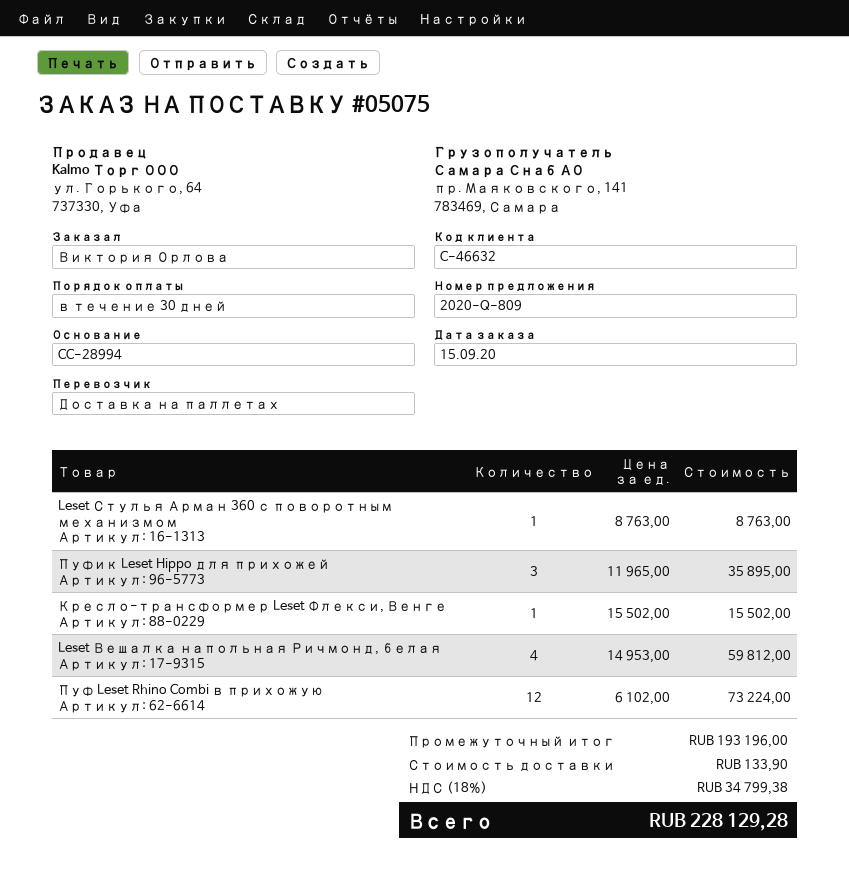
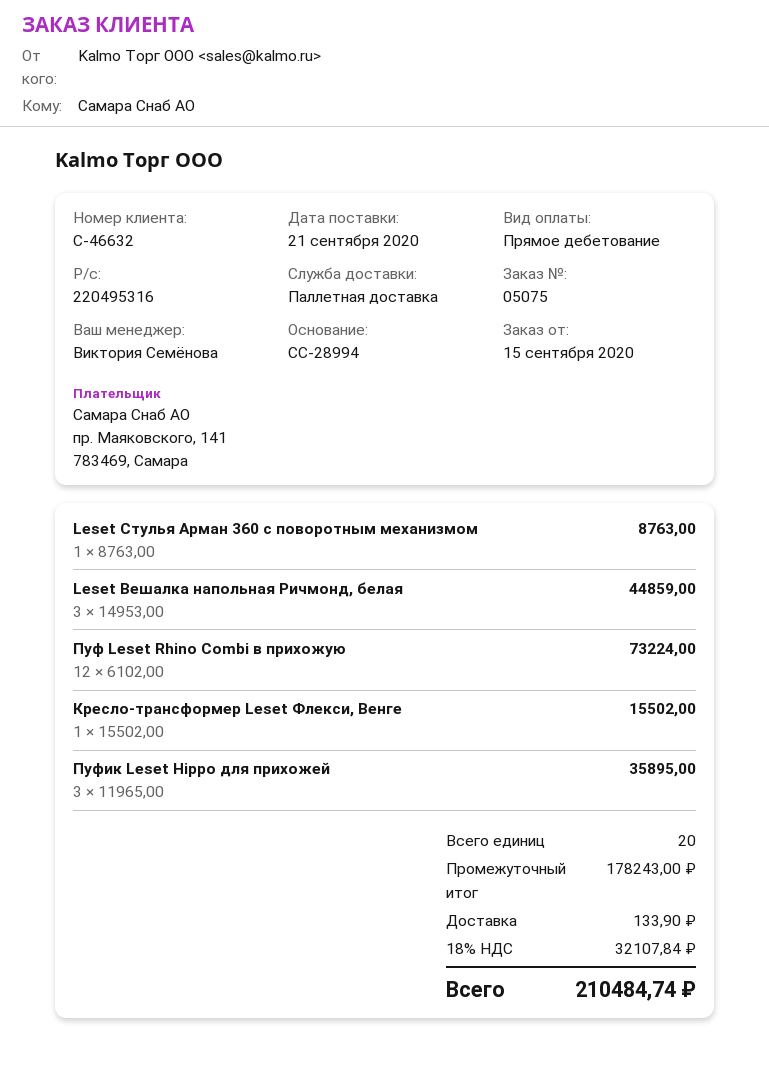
Leset Вешалка напольная Ричмонд, белая: 4 x 14953.00 = 59812.00 -> 3 x 14953.00 = 44859.00
subtotal: 193196.00 -> 178243.00
tax: 18% = 34799.38 -> 18% = 32107.84
total: 228129.28 -> 210484.74

